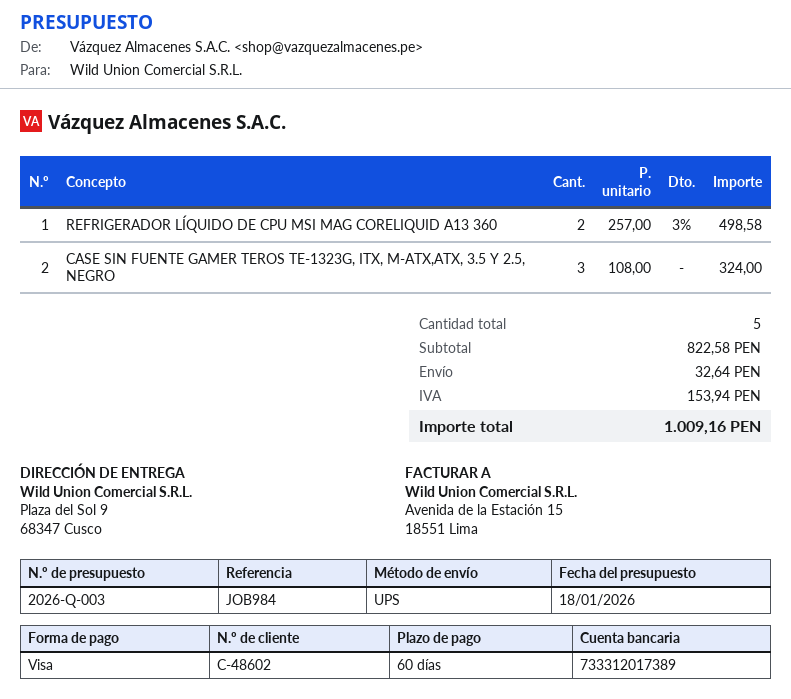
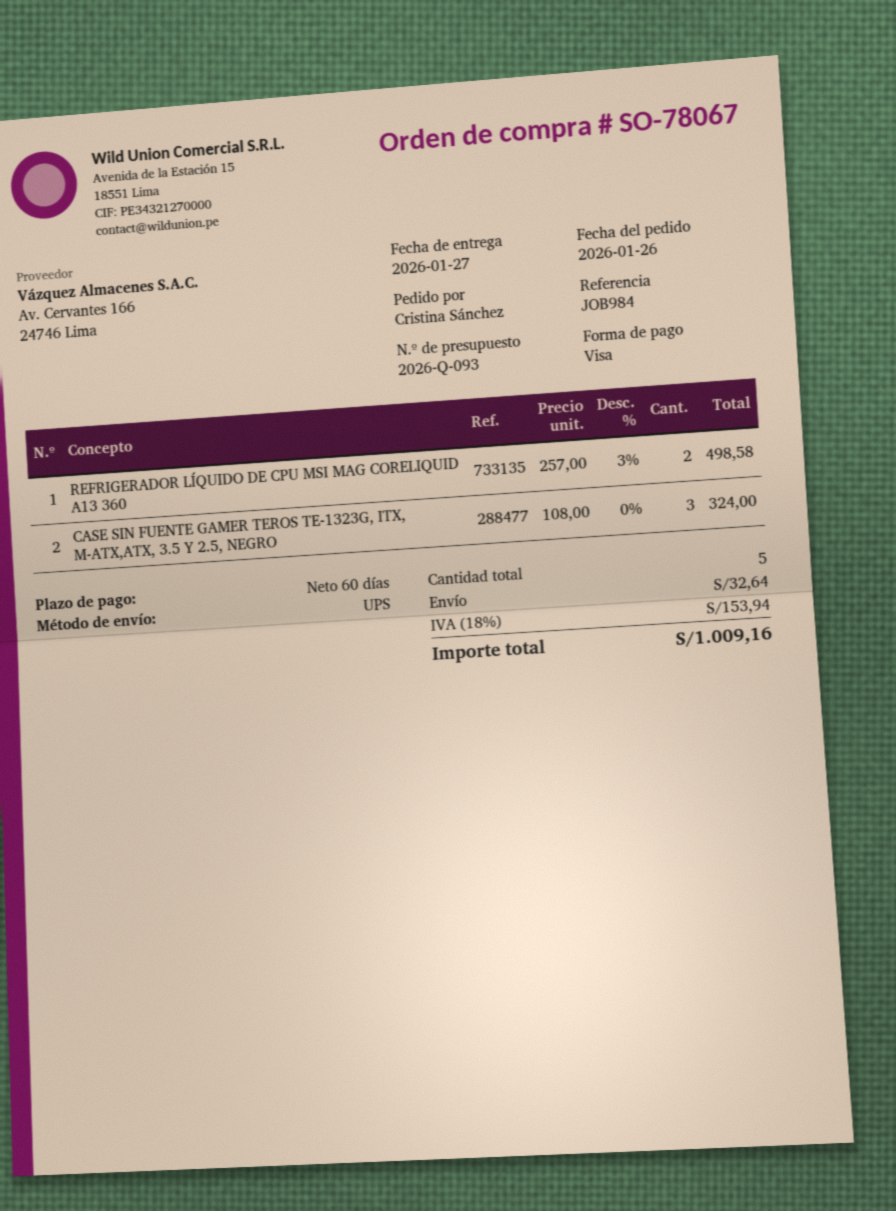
quote number: 2026-Q-003 -> 2026-Q-093

